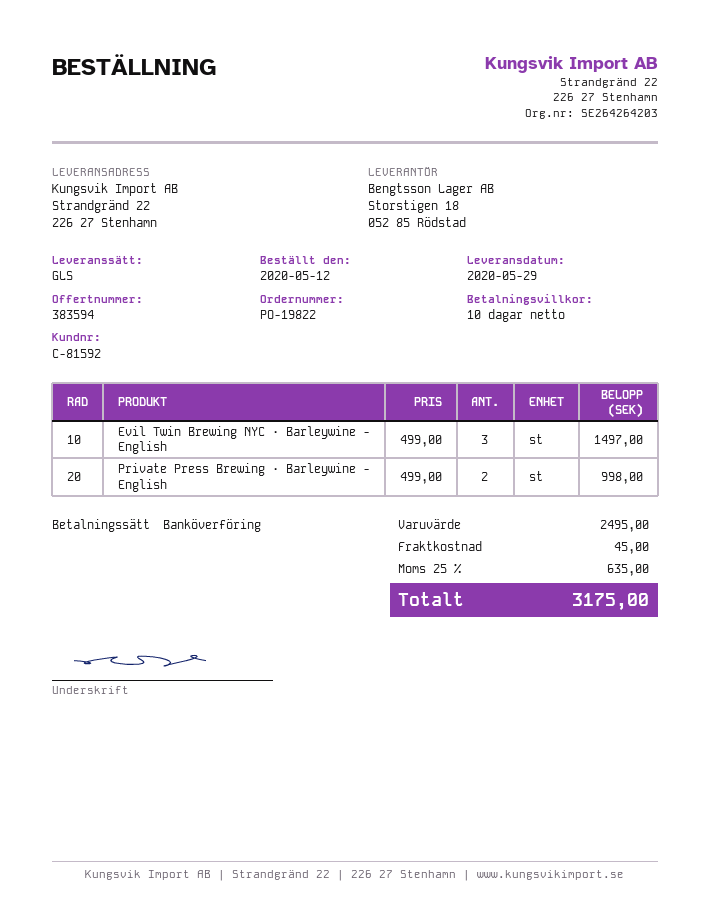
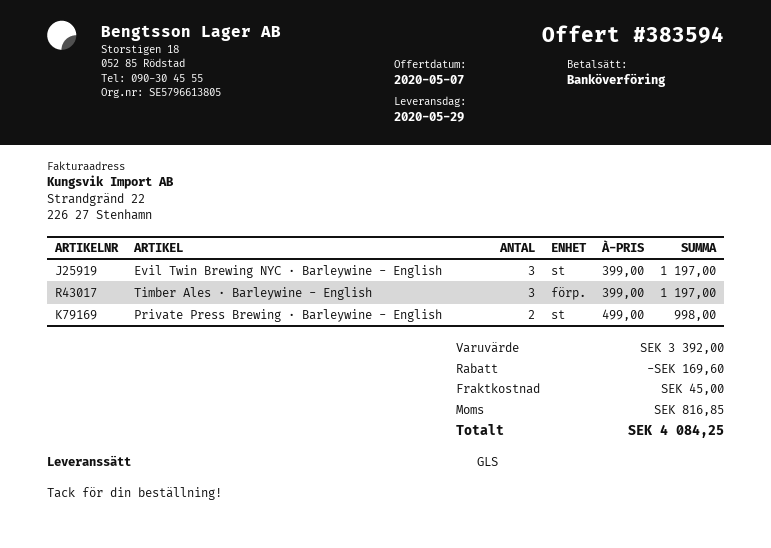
Evil Twin Brewing NYC · Barleywine - English: 3 x 499.00 = 1497.00 -> 3 x 399.00 = 1197.00
Timber Ales · Barleywine - English: none -> 3 x 399.00 = 1197.00
subtotal: 2495.00 -> 3392.00
discount: none -> 169.60
tax: 635.00 -> 816.85
total: 3175.00 -> 4084.25

